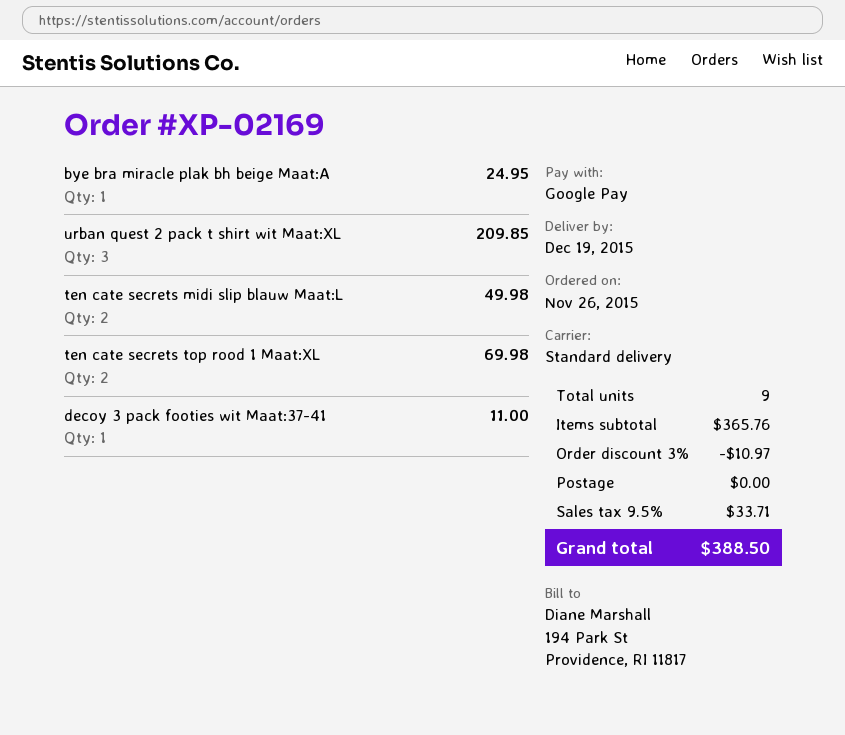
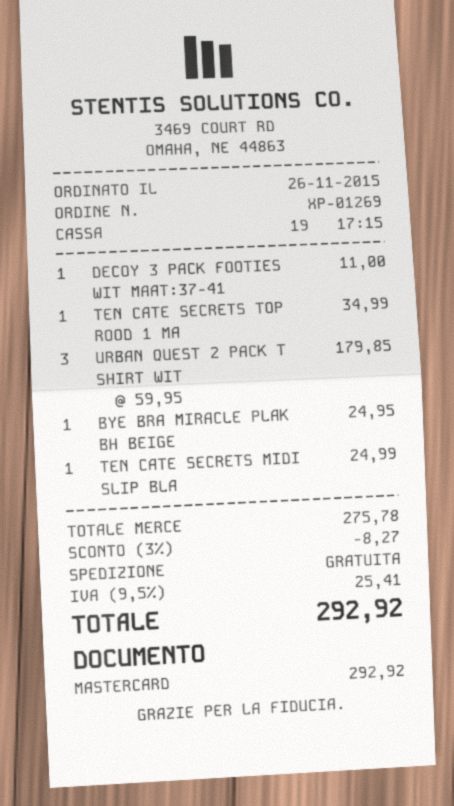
order number: XP-02169 -> XP-01269
payment method: Google Pay -> Mastercard
urban quest 2 pack t shirt wit Maat:XL: 3 for 209.85 -> 3 for 179.85
ten cate secrets midi slip blauw Maat:L: 2 for 49.98 -> 1 for 24.99
ten cate secrets top rood 1 Maat:XL: 2 for 69.98 -> 1 for 34.99
subtotal: 365.76 -> 275.78
discount: 3% = 10.97 -> 3% = 8.27
tax: 9.5% = 33.71 -> 9.5% = 25.41
total: 388.50 -> 292.92

